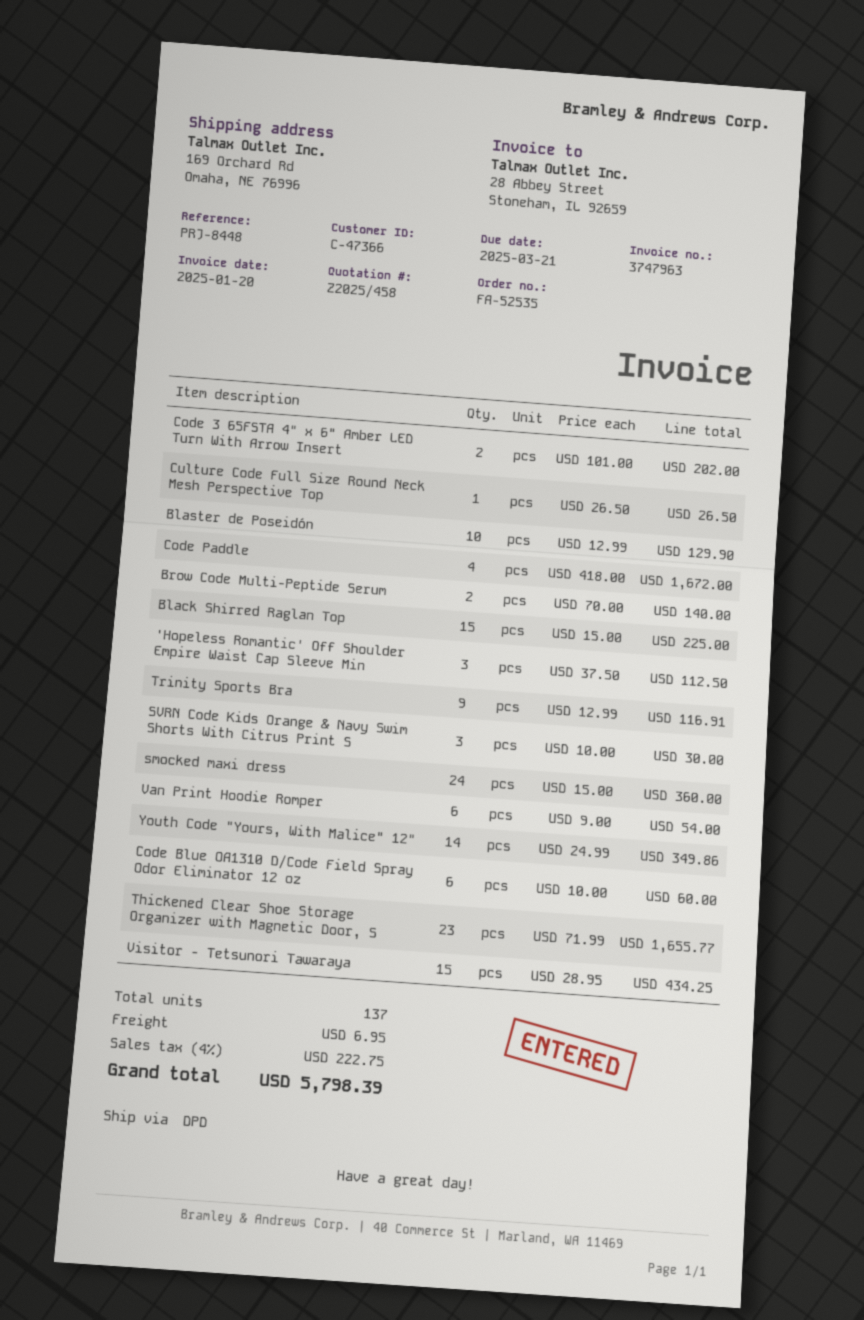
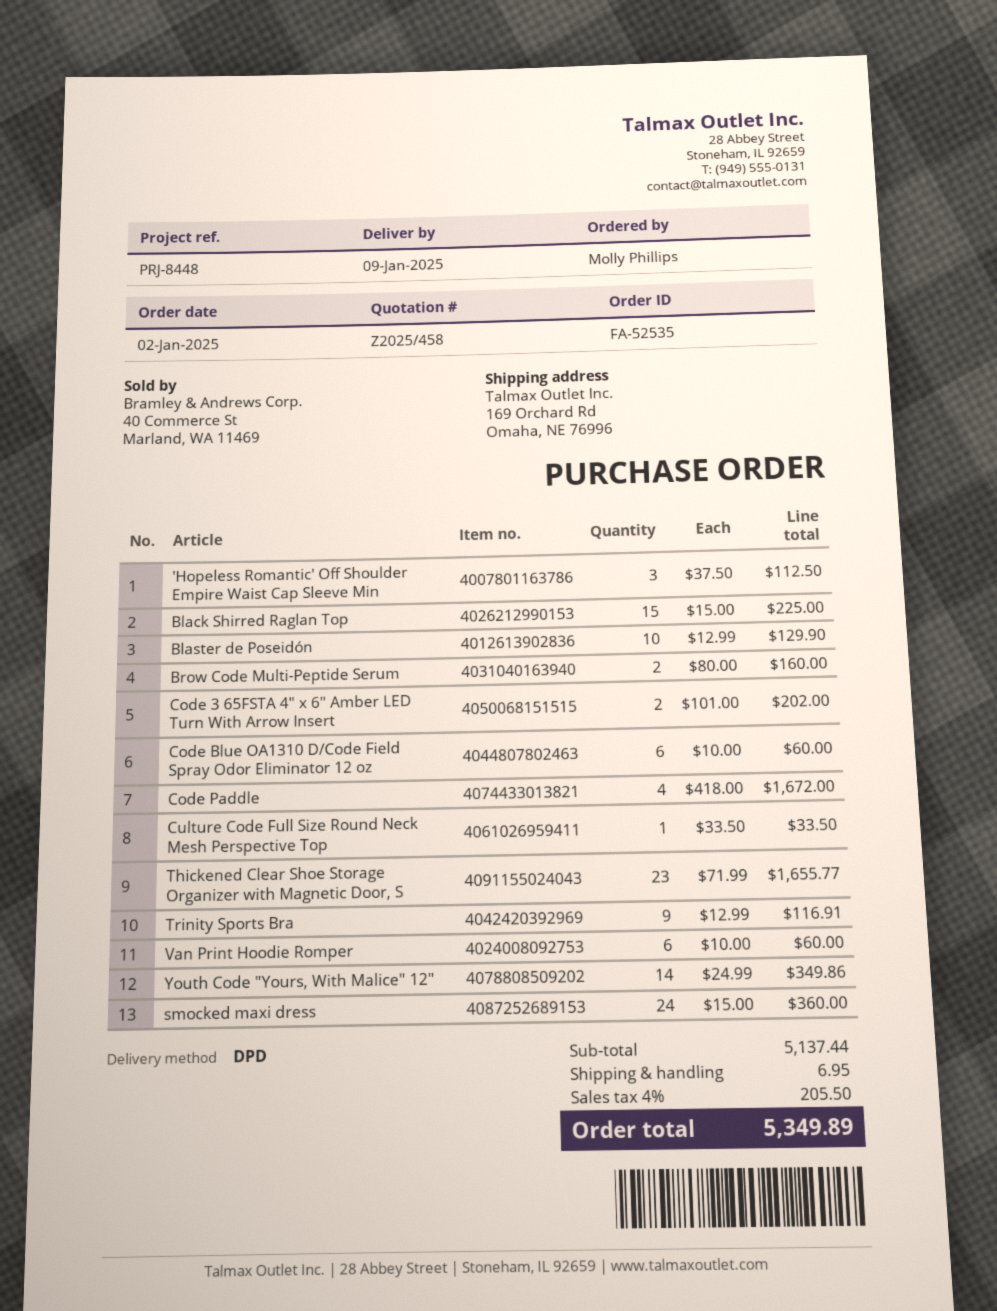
Culture Code Full Size Round Neck Mesh Perspective Top: 1 x 26.50 = 26.50 -> 1 x 33.50 = 33.50
Brow Code Multi-Peptide Serum: 2 x 70.00 = 140.00 -> 2 x 80.00 = 160.00
SVRN Code Kids Orange & Navy Swim Shorts With Citrus Print S: 3 x 10.00 = 30.00 -> none
Van Print Hoodie Romper: 6 x 9.00 = 54.00 -> 6 x 10.00 = 60.00
Visitor - Tetsunori Tawaraya: 15 x 28.95 = 434.25 -> none
tax: 4% = 222.75 -> 4% = 205.50
total: 5798.39 -> 5349.89

